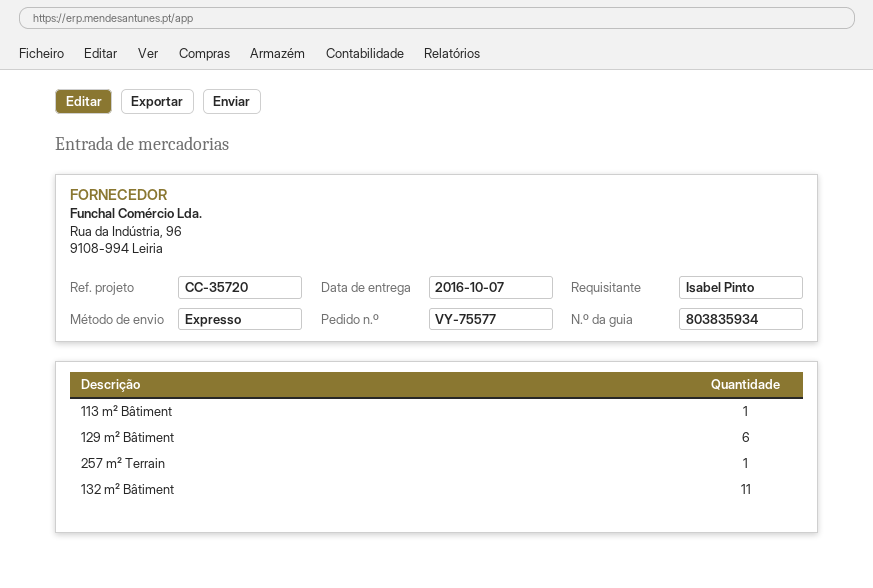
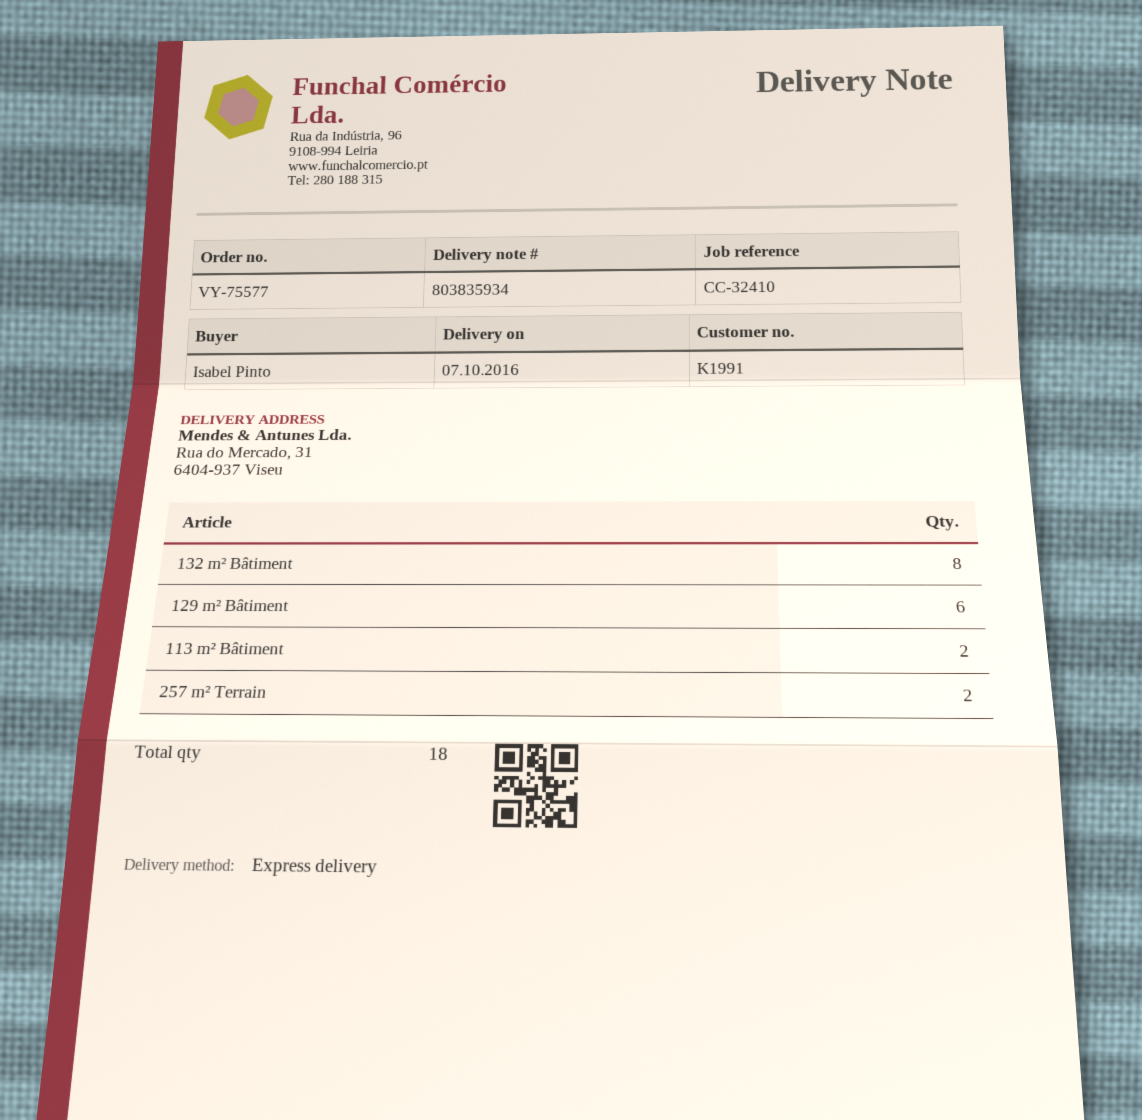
reference: CC-35720 -> CC-32410
113 m² Bâtiment: 1 -> 2
257 m² Terrain: 1 -> 2
132 m² Bâtiment: 11 -> 8

